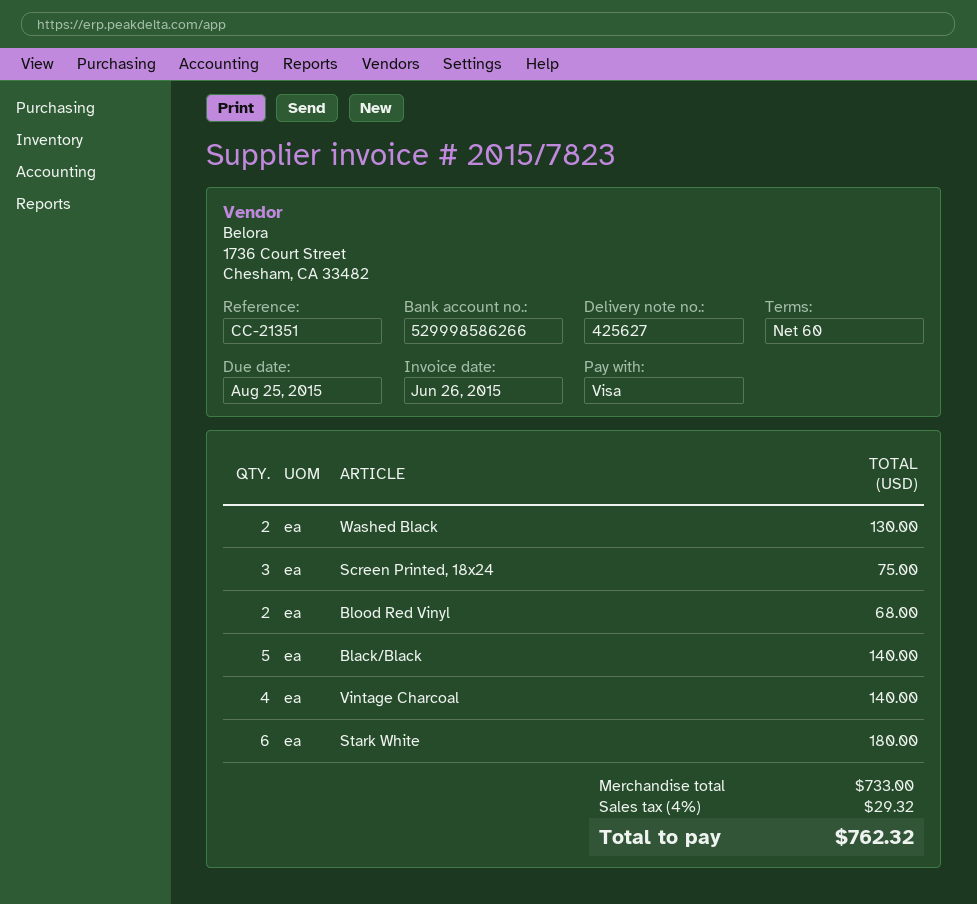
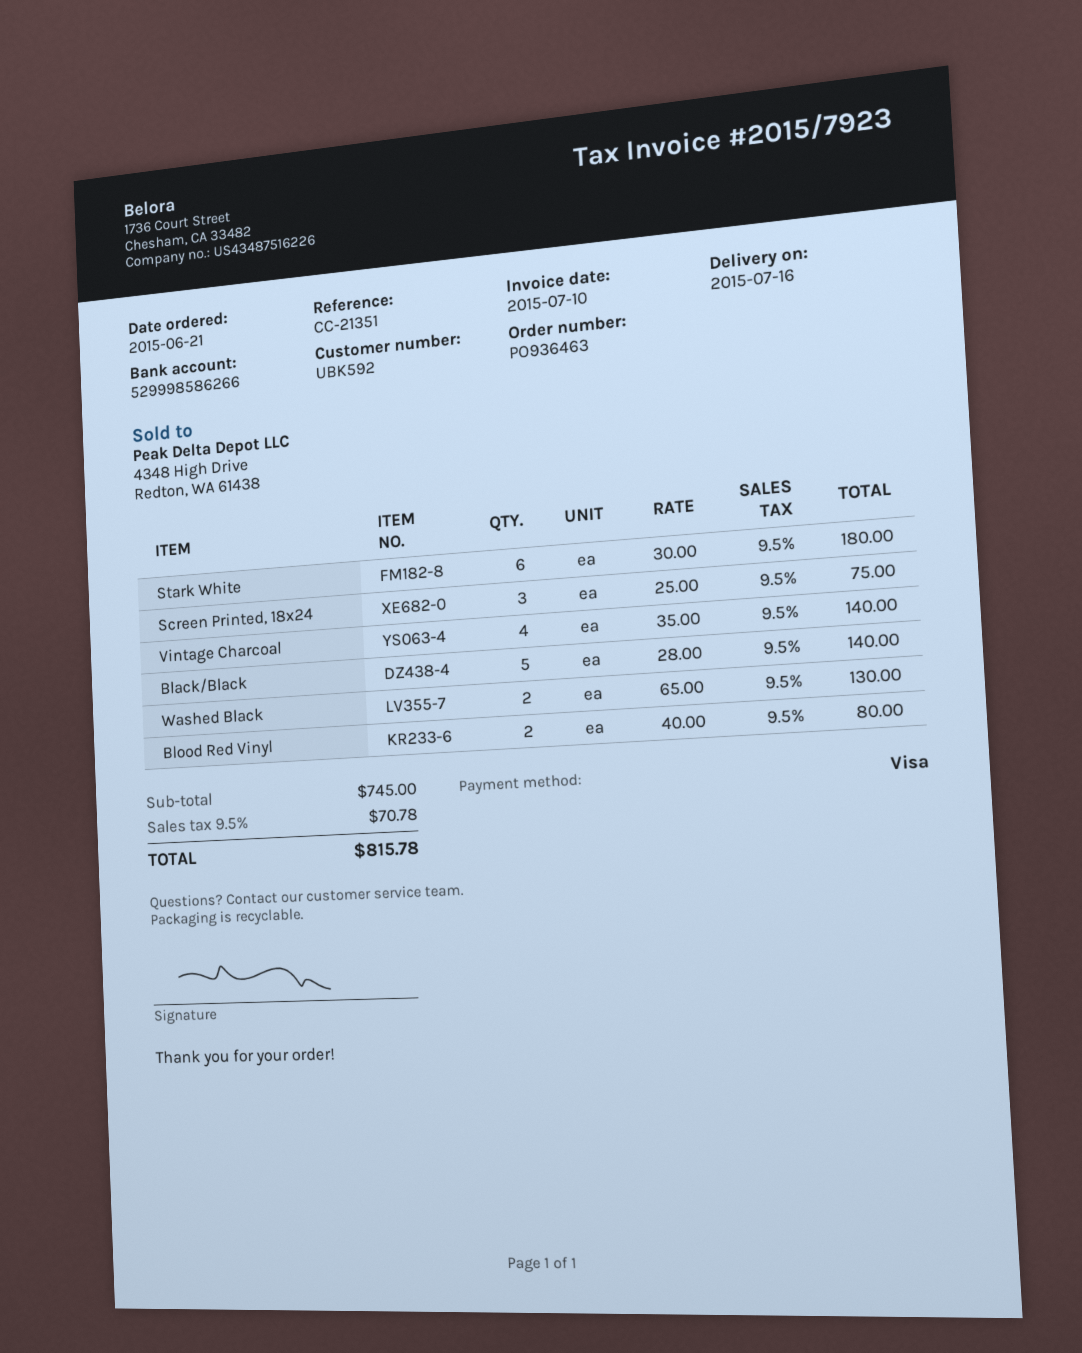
invoice number: 2015/7823 -> 2015/7923
invoice date: 2015-06-26 -> 2015-07-10
Blood Red Vinyl: 2 for 68.00 -> 2 for 80.00
subtotal: 733.00 -> 745.00
tax: 4% = 29.32 -> 9.5% = 70.78
total: 762.32 -> 815.78

